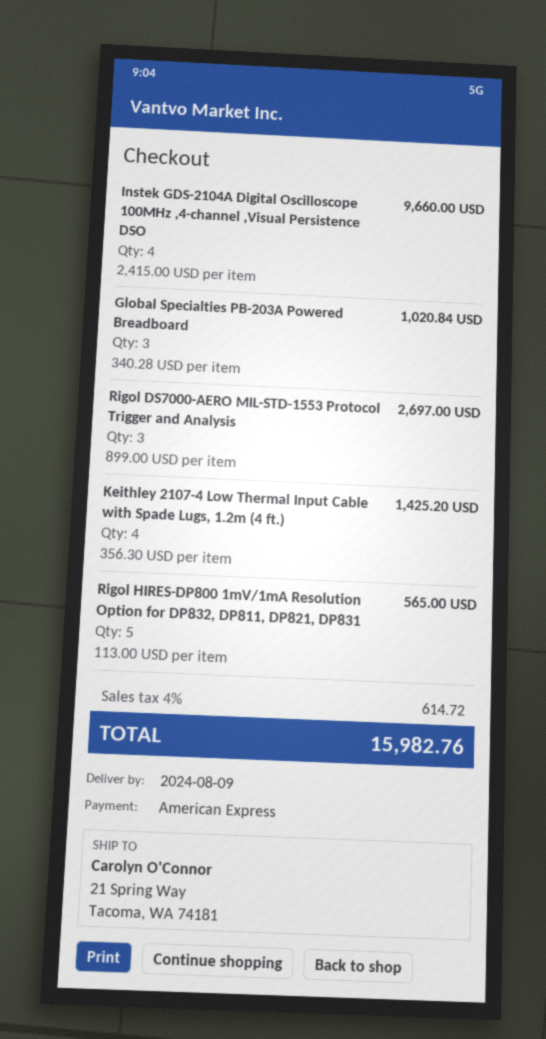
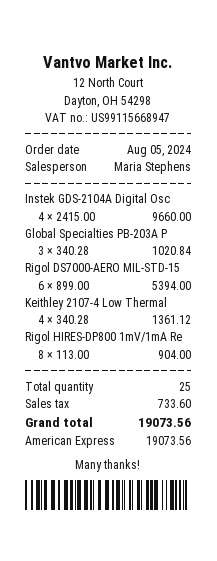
Rigol DS7000-AERO MIL-STD-1553 Protocol Trigger and Analysis: 3 x 899.00 = 2697.00 -> 6 x 899.00 = 5394.00
Keithley 2107-4 Low Thermal Input Cable with Spade Lugs, 1.2m (4 ft.): 4 x 356.30 = 1425.20 -> 4 x 340.28 = 1361.12
Rigol HIRES-DP800 1mV/1mA Resolution Option for DP832, DP811, DP821, DP831: 5 x 113.00 = 565.00 -> 8 x 113.00 = 904.00
tax: 614.72 -> 733.60
total: 15982.76 -> 19073.56

